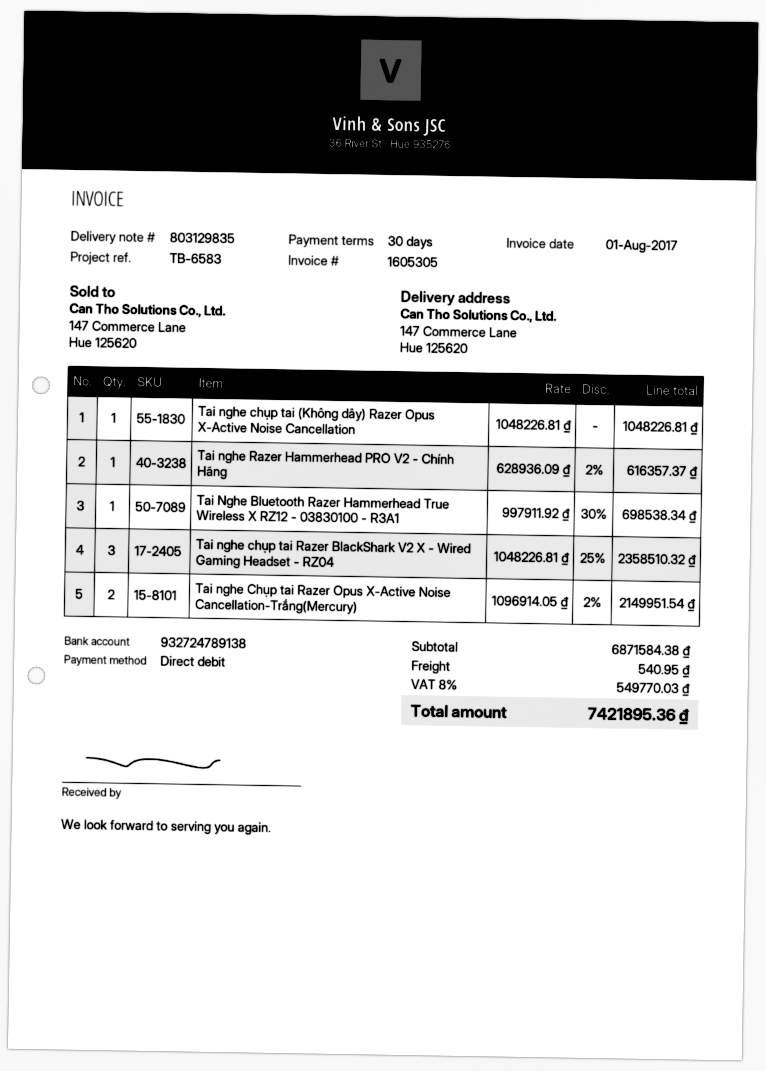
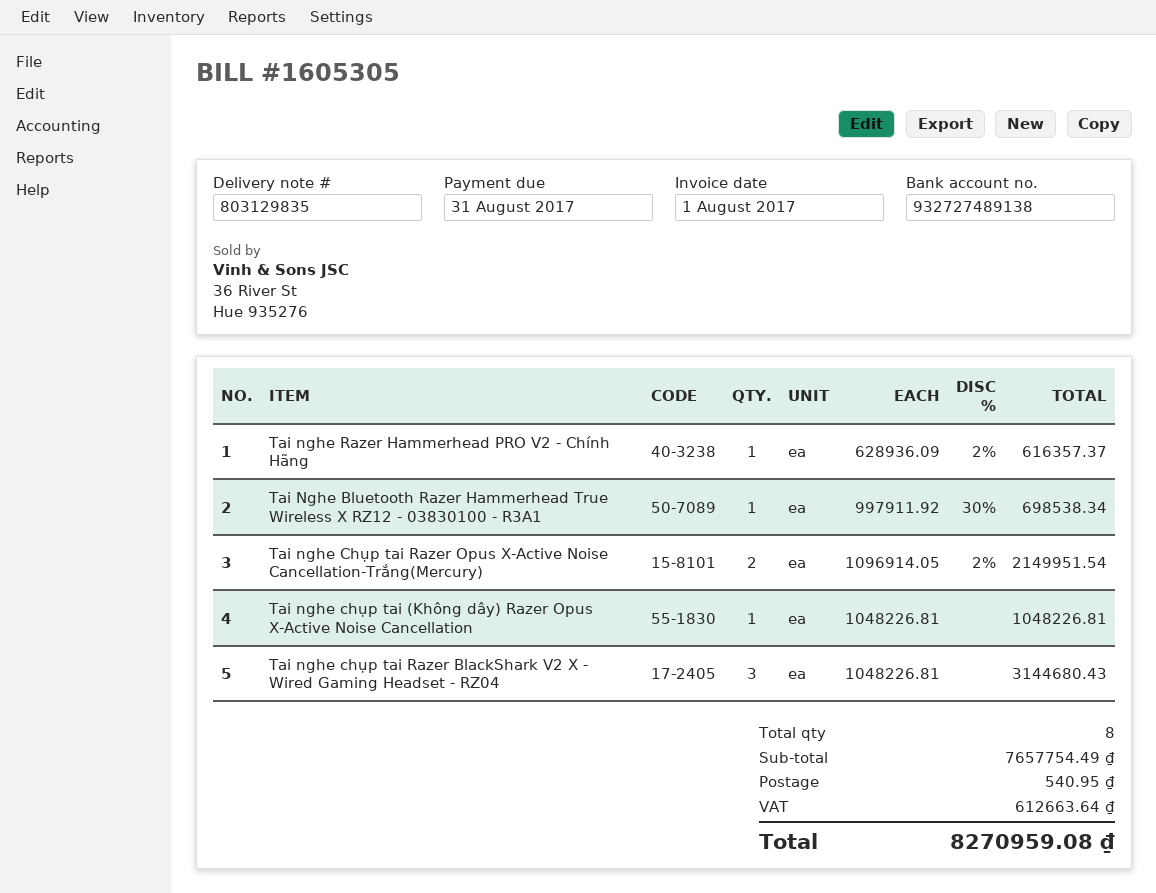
bank account: 932724789138 -> 932727489138
Tai nghe chụp tai Razer BlackShark V2 X - Wired Gaming Headset - RZ04: 3 x 1048226.81 - 25% = 2358510.32 -> 3 x 1048226.81 = 3144680.43
subtotal: 6871584.38 -> 7657754.49
tax: 549770.03 -> 612663.64
total: 7421895.36 -> 8270959.08

